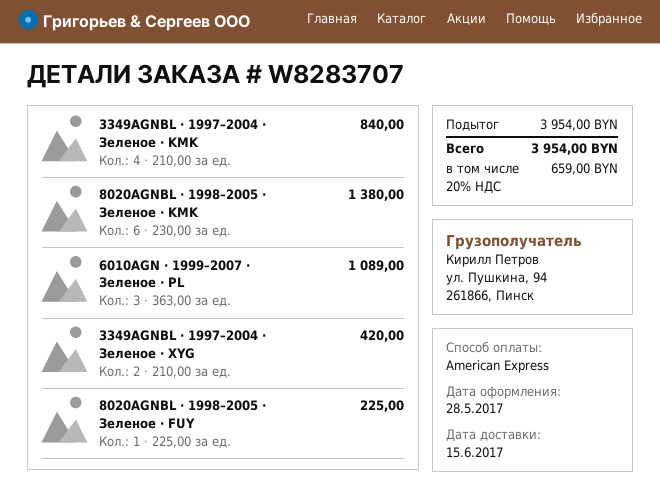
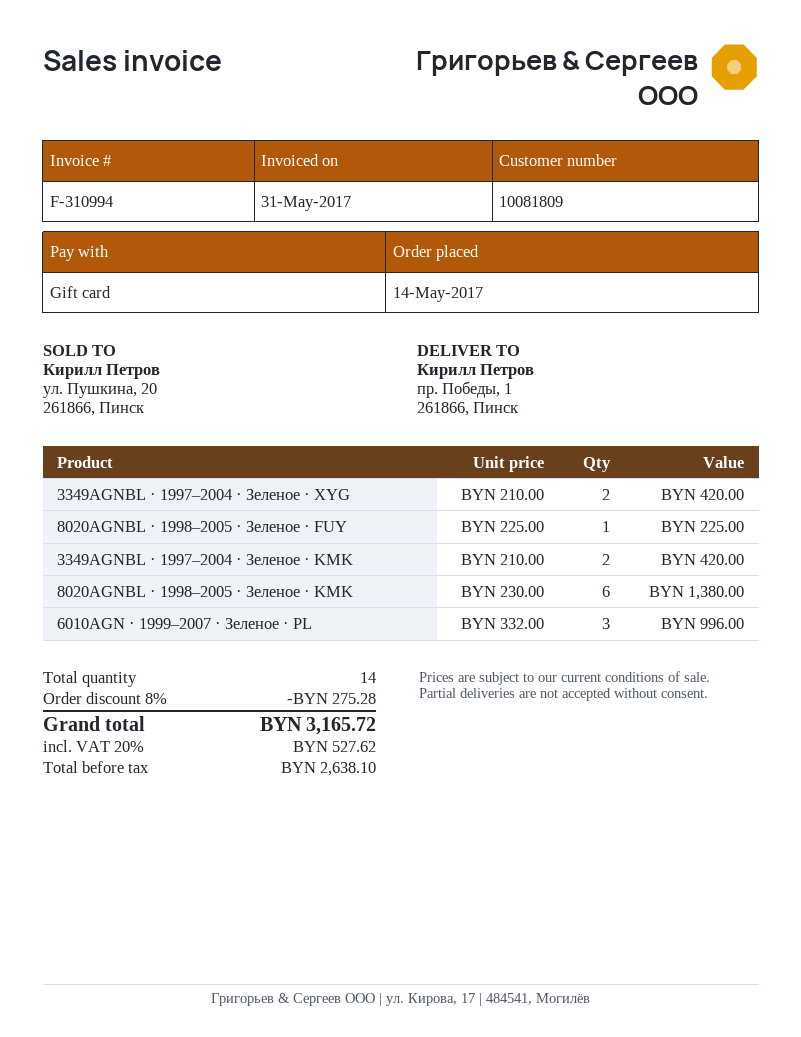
order date: 2017-05-28 -> 2017-05-14
payment method: American Express -> gift card
ship to: ул. Пушкина, 94, 261866, Пинск -> пр. Победы, 1, 261866, Пинск
3349AGNBL · 1997–2004 · Зеленое · KMK: 4 x 210.00 = 840.00 -> 2 x 210.00 = 420.00
6010AGN · 1999–2007 · Зеленое · PL: 3 x 363.00 = 1089.00 -> 3 x 332.00 = 996.00
discount: none -> 8% = 275.28
tax: 20% = 659.00 -> 20% = 527.62
total: 3954.00 -> 3165.72

